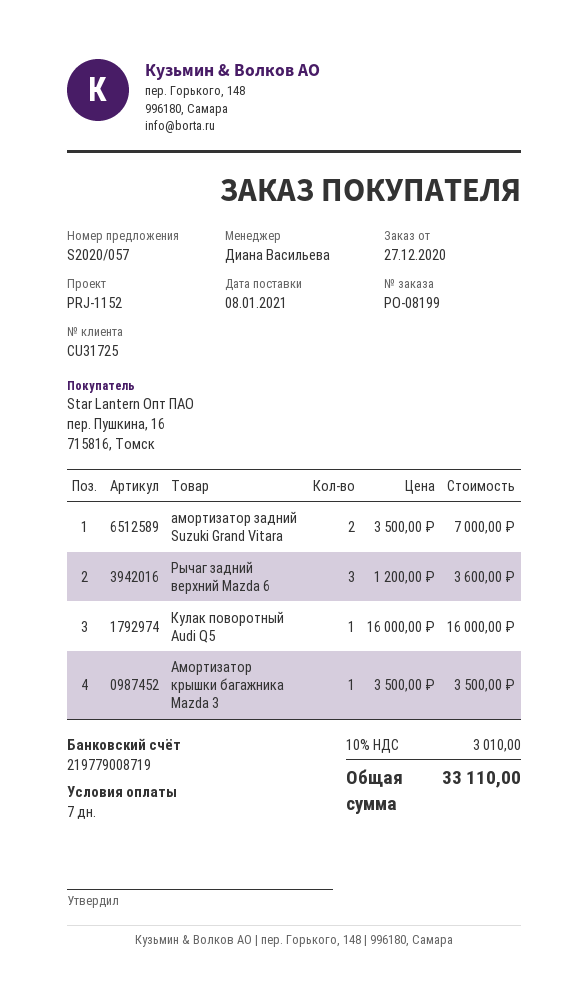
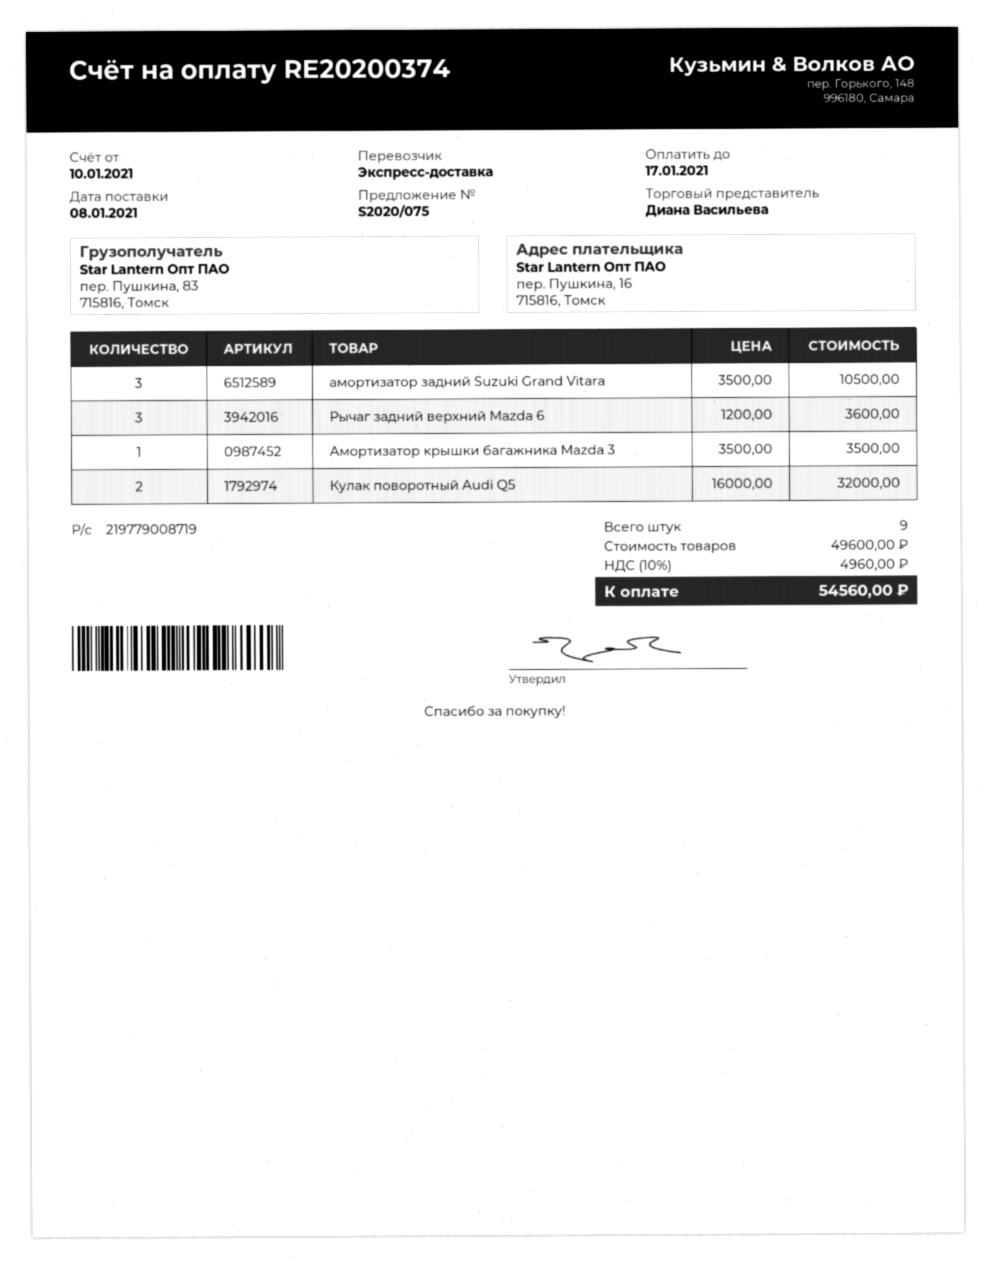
quote number: S2020/057 -> S2020/075
амортизатор задний Suzuki Grand Vitara: 2 x 3500.00 = 7000.00 -> 3 x 3500.00 = 10500.00
Кулак поворотный Audi Q5: 1 x 16000.00 = 16000.00 -> 2 x 16000.00 = 32000.00
tax: 10% = 3010.00 -> 10% = 4960.00
total: 33110.00 -> 54560.00

